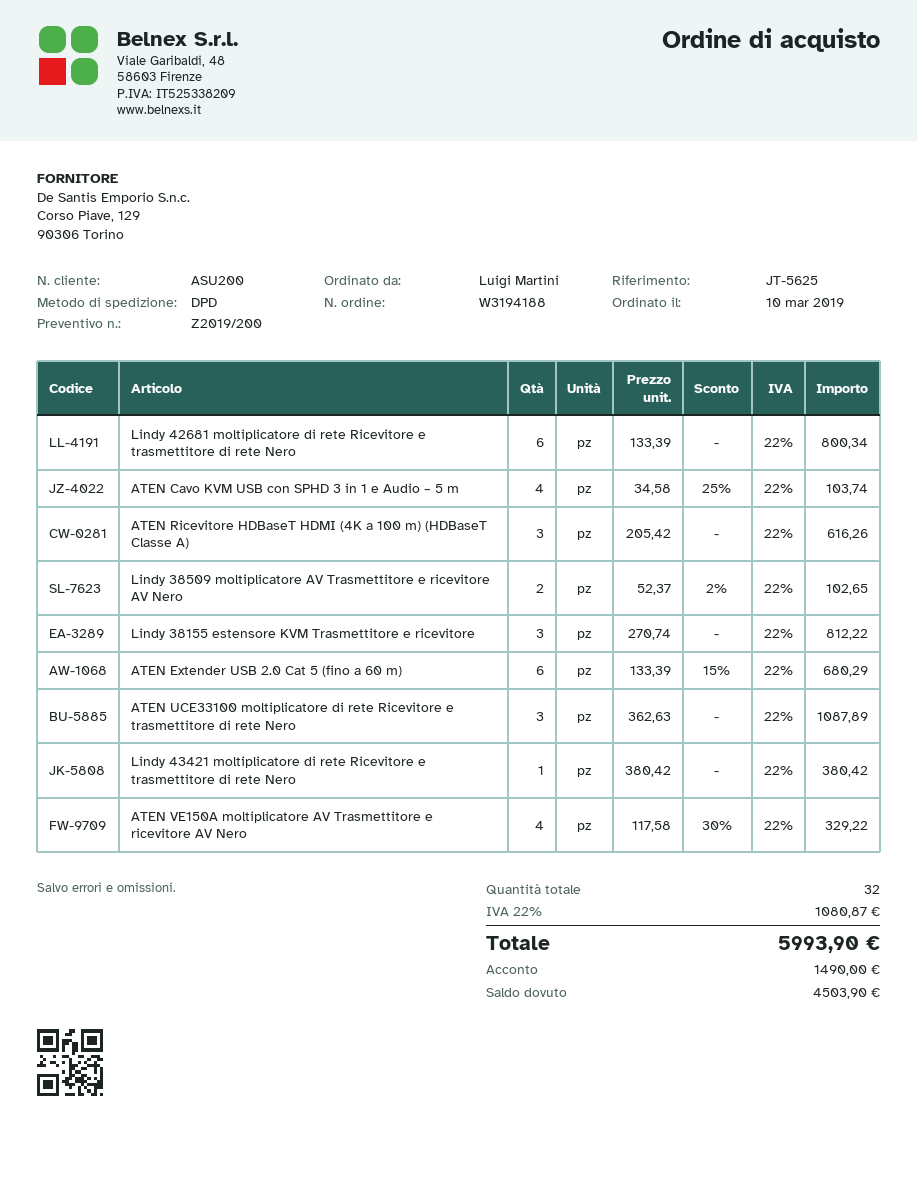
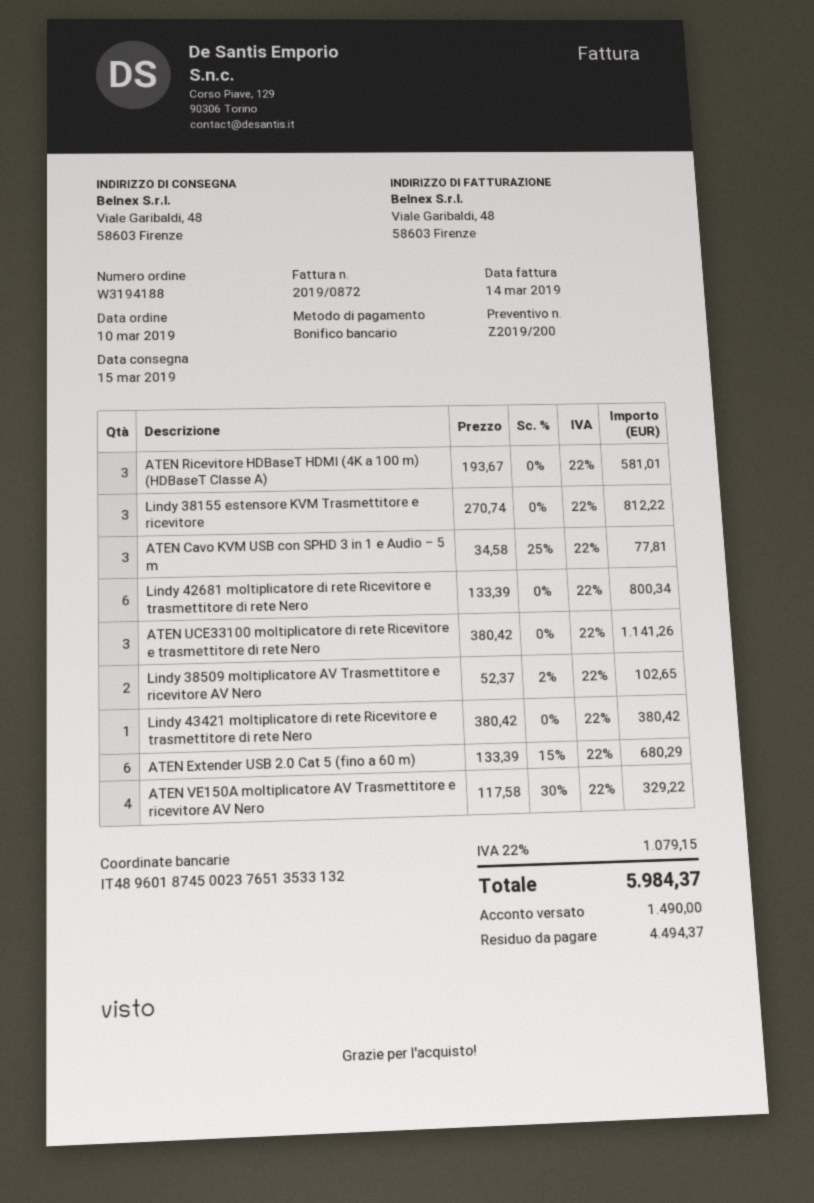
ATEN Cavo KVM USB con SPHD 3 in 1 e Audio – 5 m: 4 x 34.58 - 25% = 103.74 -> 3 x 34.58 - 25% = 77.81
ATEN Ricevitore HDBaseT HDMI (4K a 100 m) (HDBaseT Classe A): 3 x 205.42 = 616.26 -> 3 x 193.67 = 581.01
ATEN UCE33100 moltiplicatore di rete Ricevitore e trasmettitore di rete Nero: 3 x 362.63 = 1087.89 -> 3 x 380.42 = 1141.26
tax: 22% = 1080.87 -> 22% = 1079.15
total: 5993.90 -> 5984.37
balance: 4503.90 -> 4494.37

